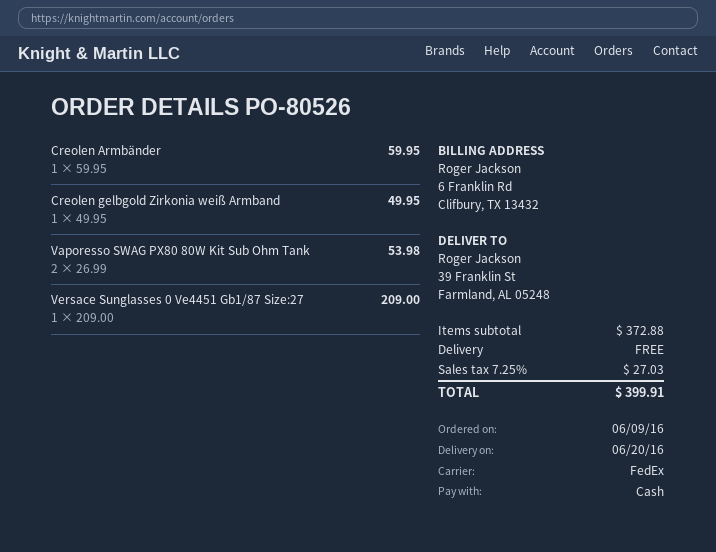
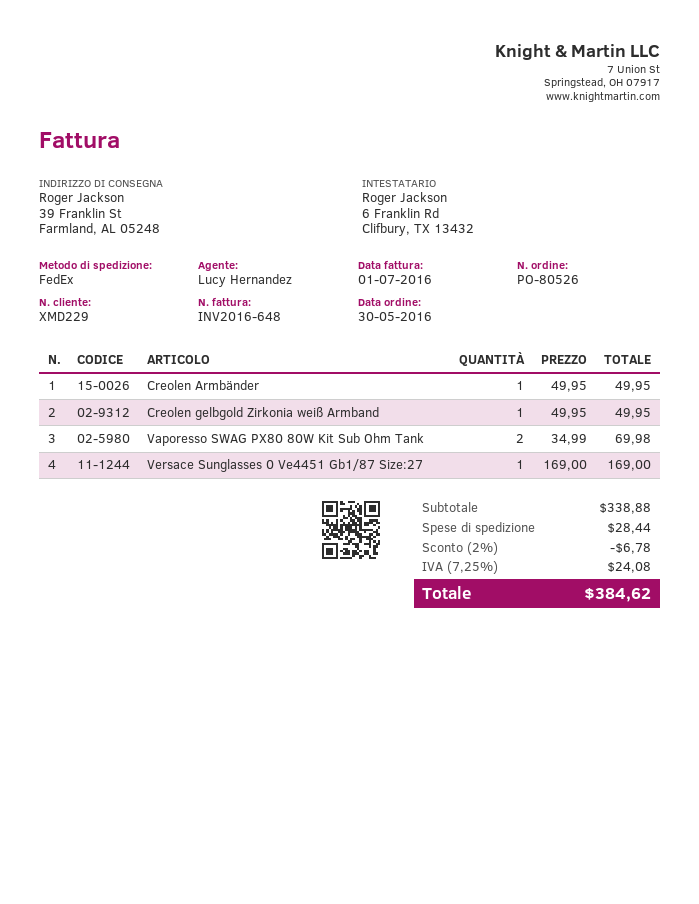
order date: 2016-06-09 -> 2016-05-30
Creolen Armbänder: 1 x 59.95 = 59.95 -> 1 x 49.95 = 49.95
Vaporesso SWAG PX80 80W Kit Sub Ohm Tank: 2 x 26.99 = 53.98 -> 2 x 34.99 = 69.98
Versace Sunglasses 0 Ve4451 Gb1/87 Size:27: 1 x 209.00 = 209.00 -> 1 x 169.00 = 169.00
subtotal: 372.88 -> 338.88
discount: none -> 2% = 6.78
shipping: 0.00 -> 28.44
tax: 7.25% = 27.03 -> 7.25% = 24.08
total: 399.91 -> 384.62

